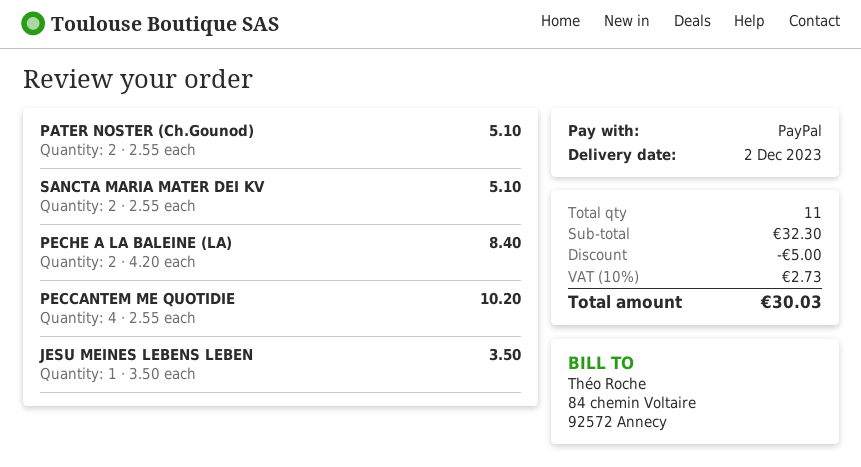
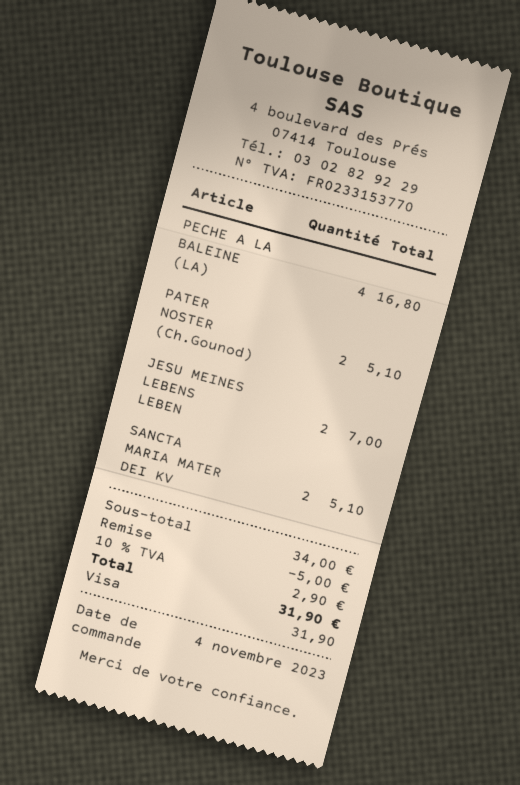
payment method: PayPal -> Visa
PECHE A LA BALEINE (LA): 2 for 8.40 -> 4 for 16.80
PECCANTEM ME QUOTIDIE: 4 for 10.20 -> none
JESU MEINES LEBENS LEBEN: 1 for 3.50 -> 2 for 7.00
subtotal: 32.30 -> 34.00
tax: 10% = 2.73 -> 10% = 2.90
total: 30.03 -> 31.90

